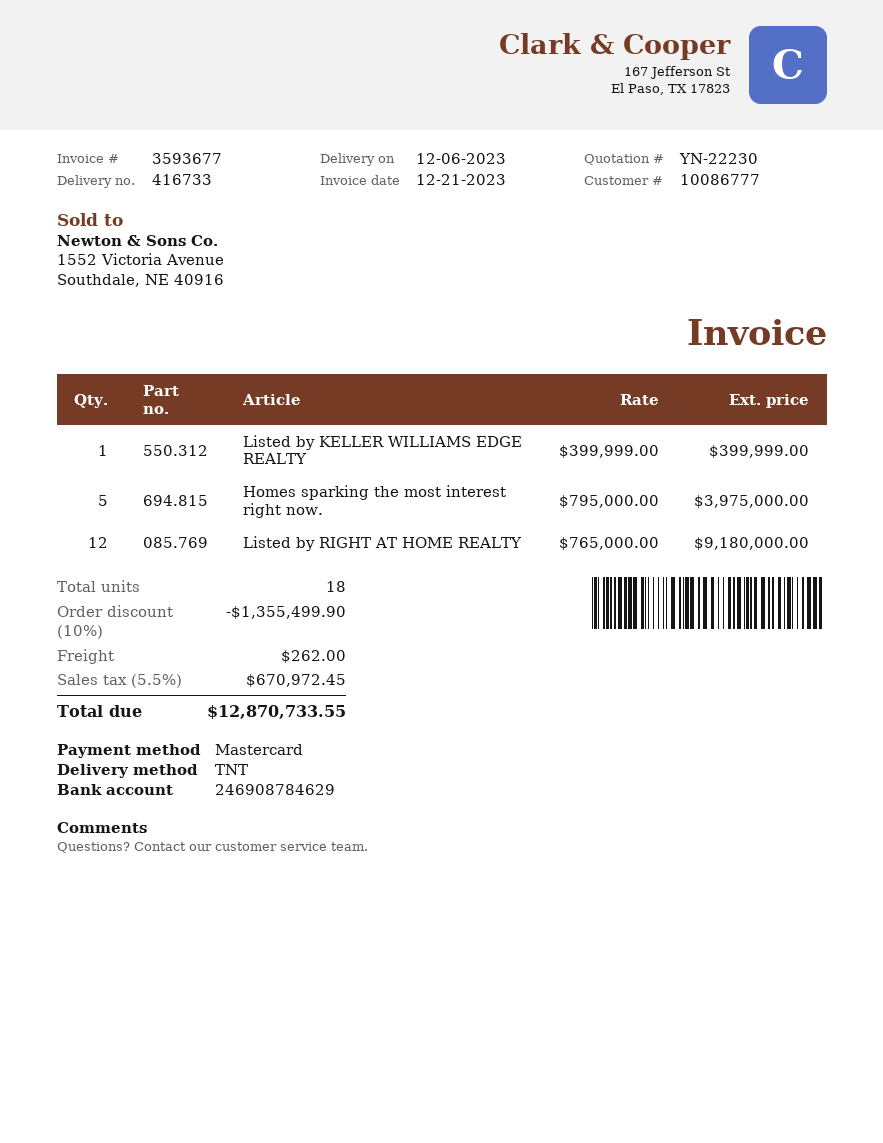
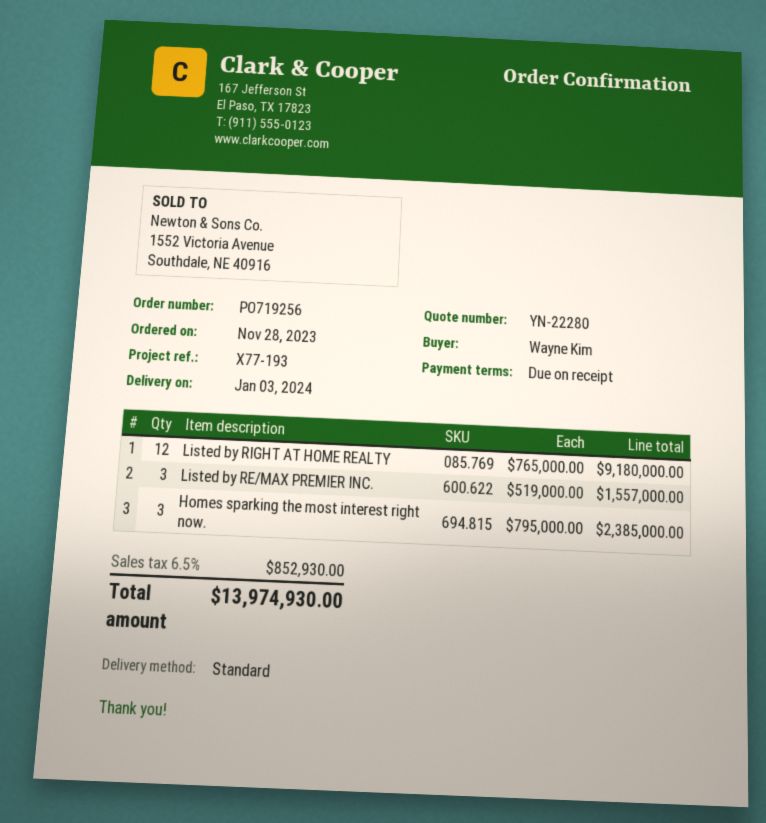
quote number: YN-22230 -> YN-22280
delivery date: 2023-12-06 -> 2024-01-03
shipping method: TNT -> standard
Listed by KELLER WILLIAMS EDGE REALTY: 1 x 399999.00 = 399999.00 -> none
Homes sparking the most interest right now.: 5 x 795000.00 = 3975000.00 -> 3 x 795000.00 = 2385000.00
Listed by RE/MAX PREMIER INC.: none -> 3 x 519000.00 = 1557000.00
discount: 10% = 1355499.90 -> none
shipping: 262.00 -> none
tax: 5.5% = 670972.45 -> 6.5% = 852930.00
total: 12870733.55 -> 13974930.00

